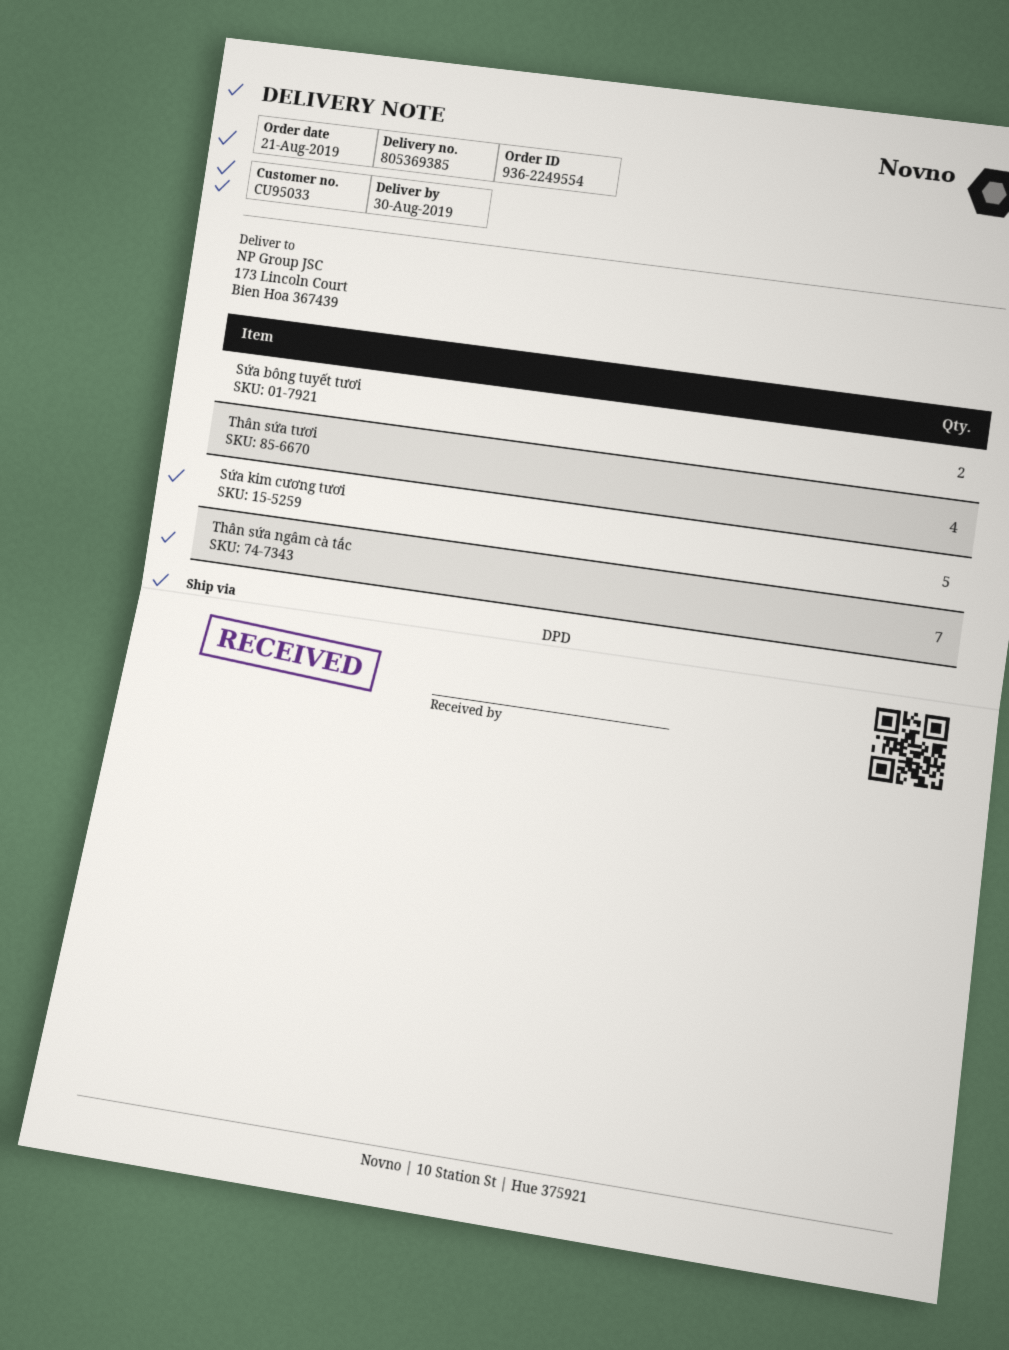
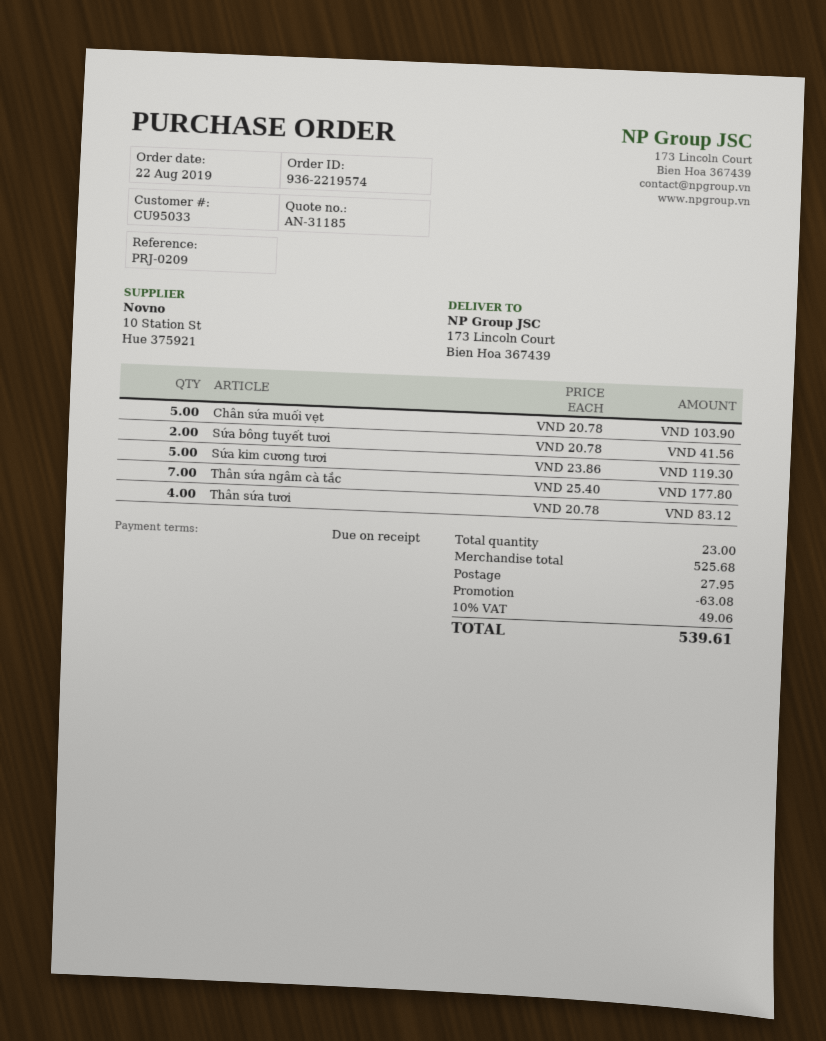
order number: 936-2249554 -> 936-2219574
order date: 2019-08-21 -> 2019-08-22
Chân sứa muối vẹt: none -> 5

